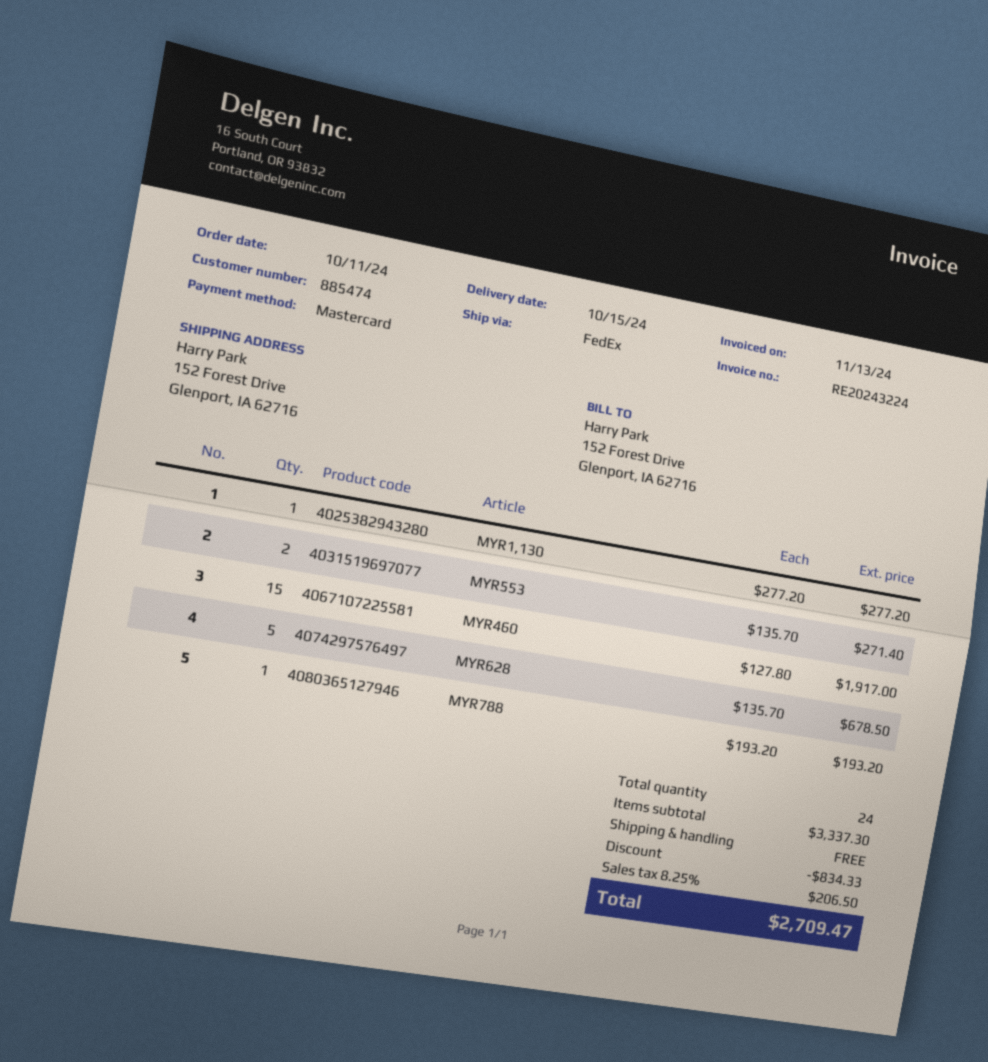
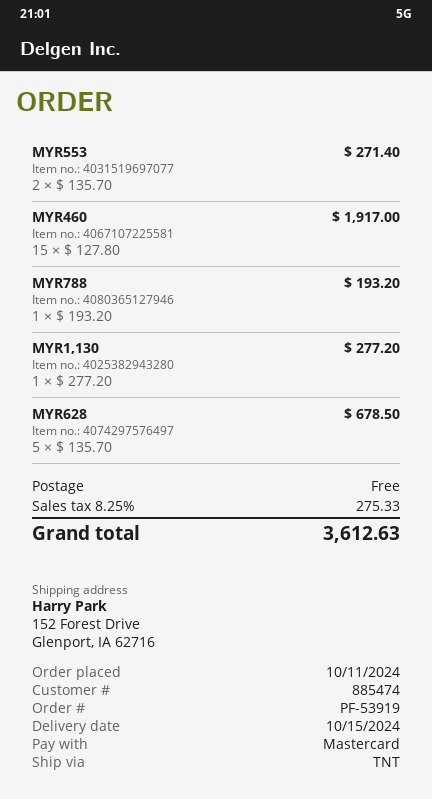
shipping method: FedEx -> TNT
discount: 834.33 -> none
tax: 8.25% = 206.50 -> 8.25% = 275.33
total: 2709.47 -> 3612.63

